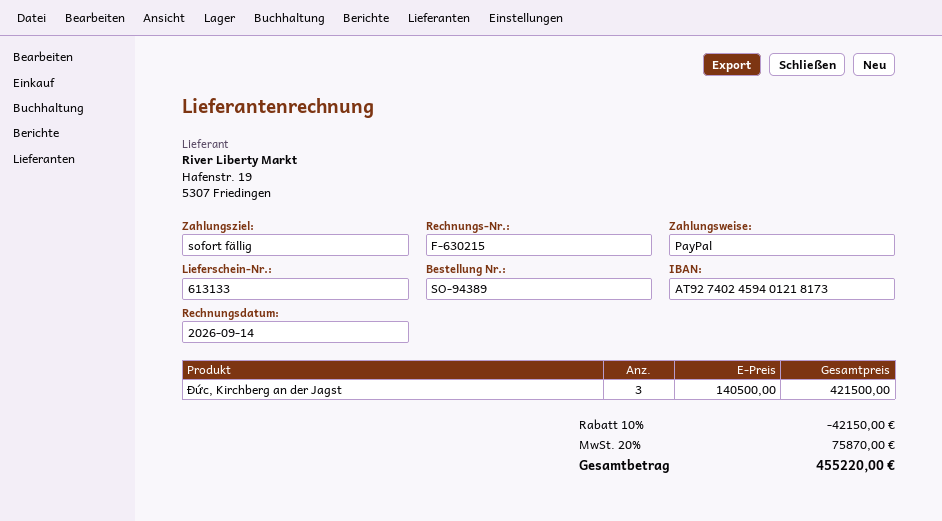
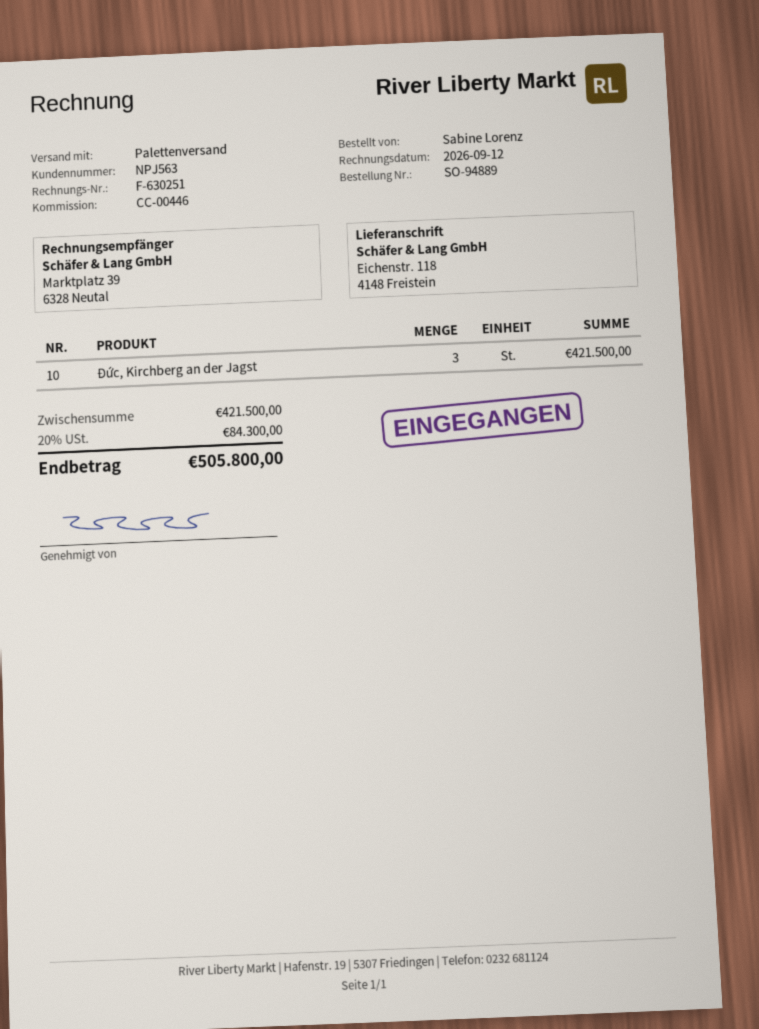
order number: SO-94389 -> SO-94889
invoice number: F-630215 -> F-630251
invoice date: 2026-09-14 -> 2026-09-12
discount: 10% = 42150.00 -> none
tax: 20% = 75870.00 -> 20% = 84300.00
total: 455220.00 -> 505800.00

